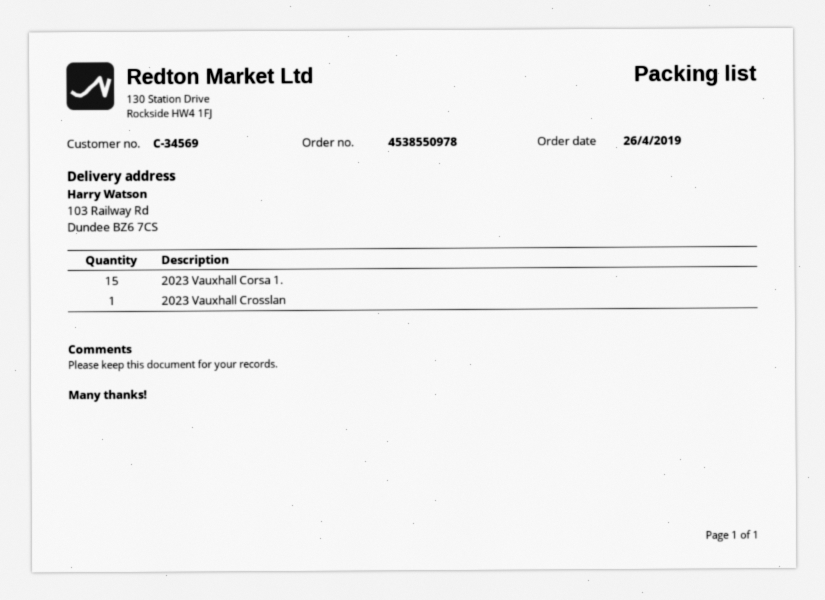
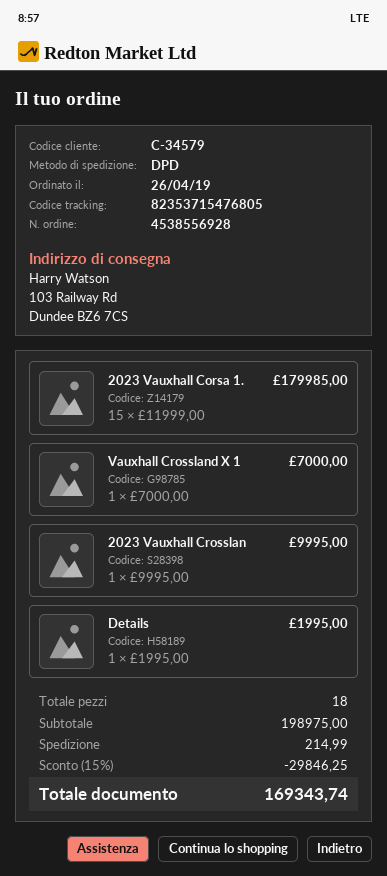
order number: 4538550978 -> 4538556928
customer number: C-34569 -> C-34579
Vauxhall Crossland X 1: none -> 1
Details: none -> 1

